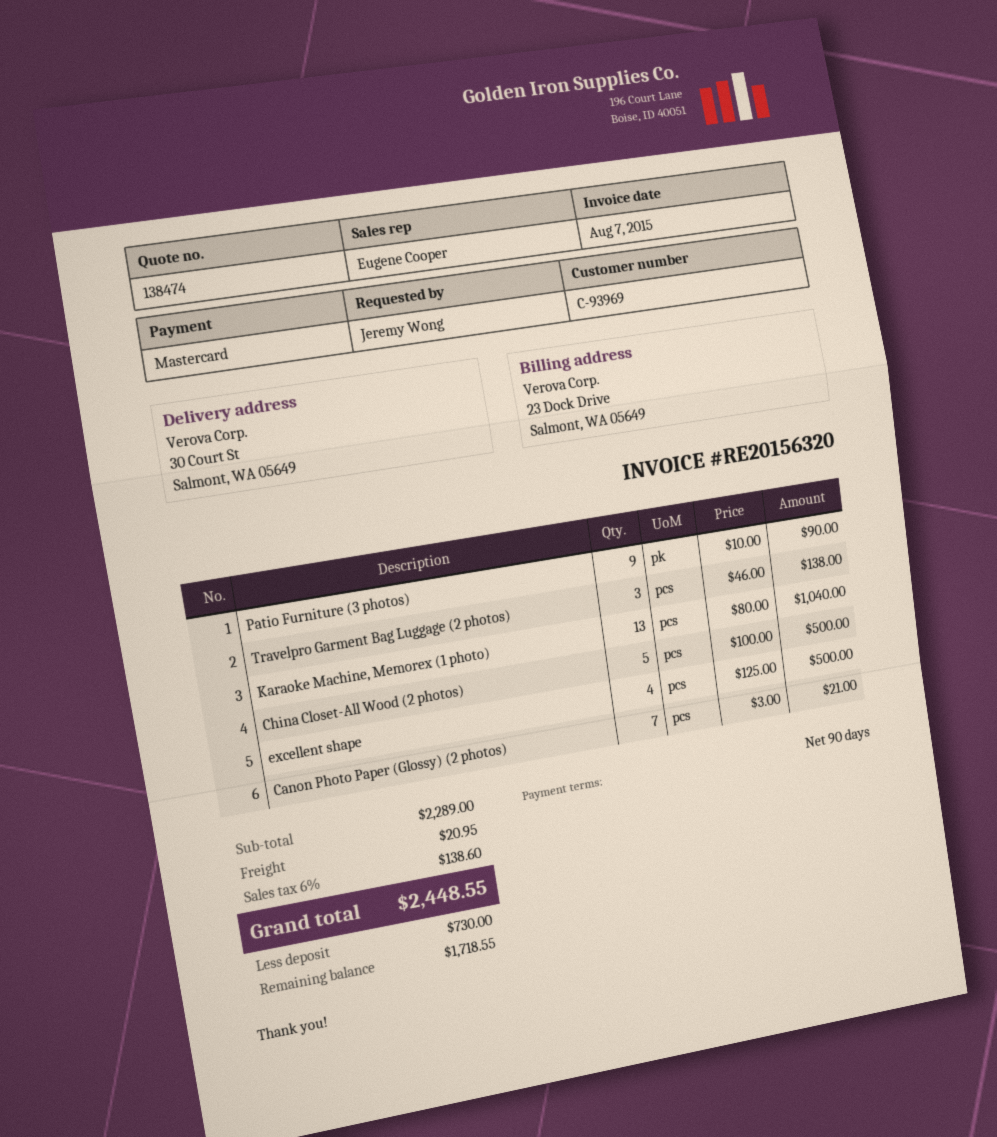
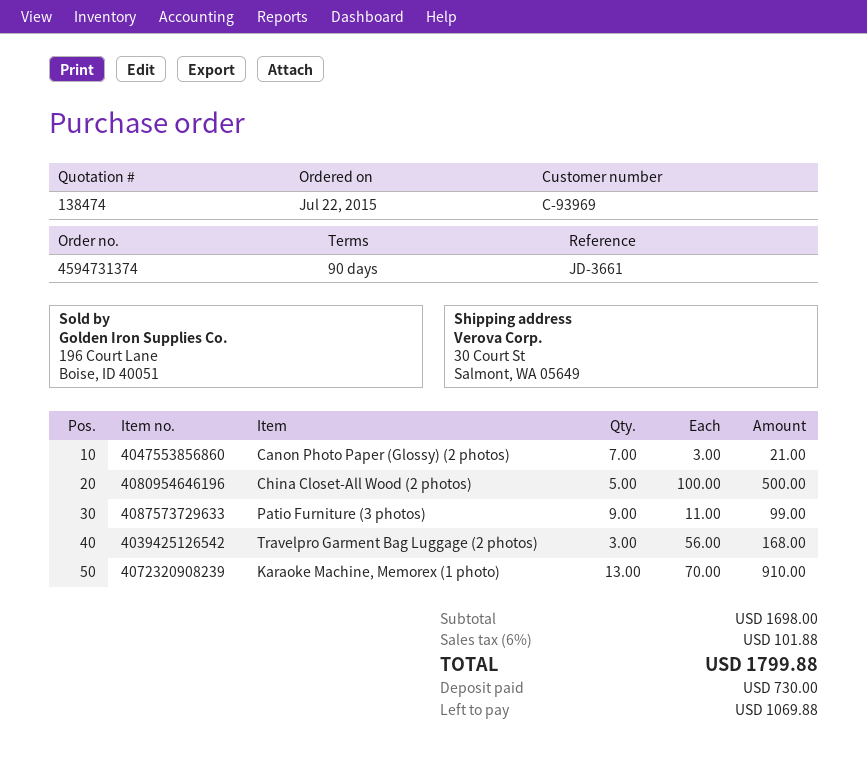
Patio Furniture (3 photos): 9 x 10.00 = 90.00 -> 9 x 11.00 = 99.00
Travelpro Garment Bag Luggage (2 photos): 3 x 46.00 = 138.00 -> 3 x 56.00 = 168.00
Karaoke Machine, Memorex (1 photo): 13 x 80.00 = 1040.00 -> 13 x 70.00 = 910.00
excellent shape: 4 x 125.00 = 500.00 -> none
subtotal: 2289.00 -> 1698.00
shipping: 20.95 -> none
tax: 6% = 138.60 -> 6% = 101.88
total: 2448.55 -> 1799.88
balance: 1718.55 -> 1069.88

